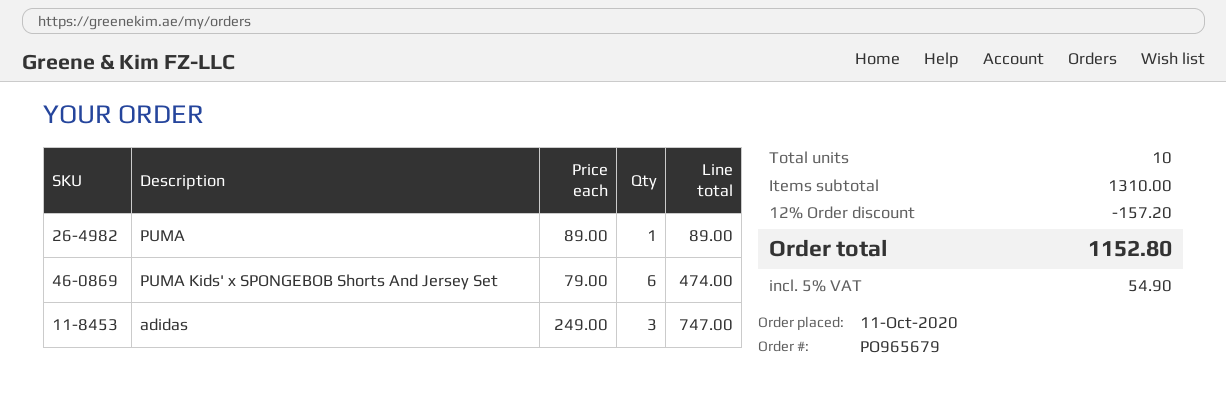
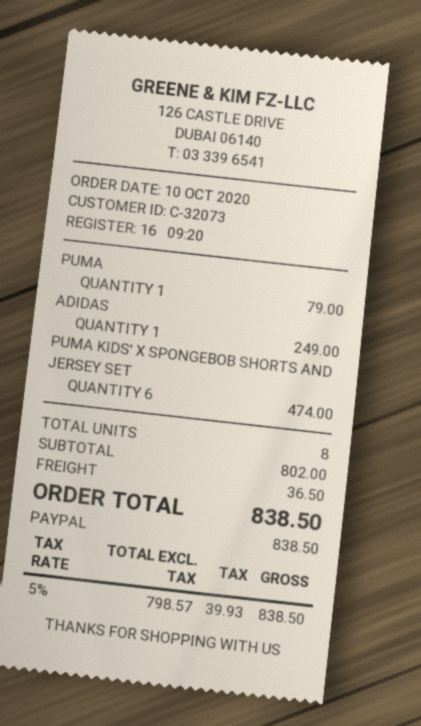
order date: 2020-10-11 -> 2020-10-10
PUMA: 1 for 89.00 -> 1 for 79.00
adidas: 3 for 747.00 -> 1 for 249.00
total quantity: 10 -> 8
subtotal: 1310.00 -> 802.00
discount: 12% = 157.20 -> none
shipping: none -> 36.50
tax: 5% = 54.90 -> 5% = 39.93
total: 1152.80 -> 838.50

